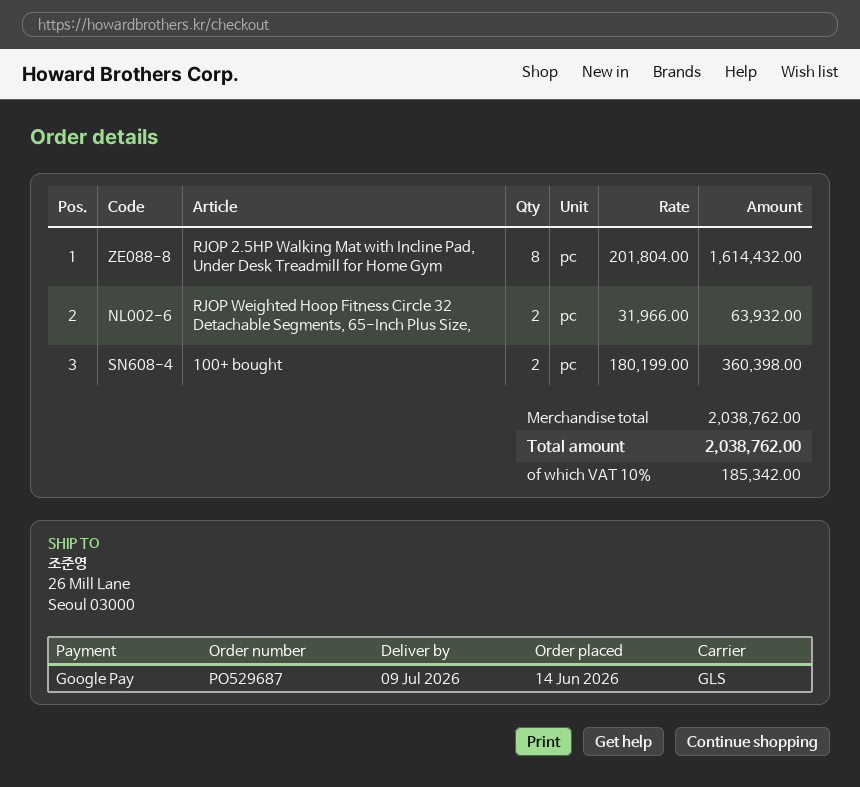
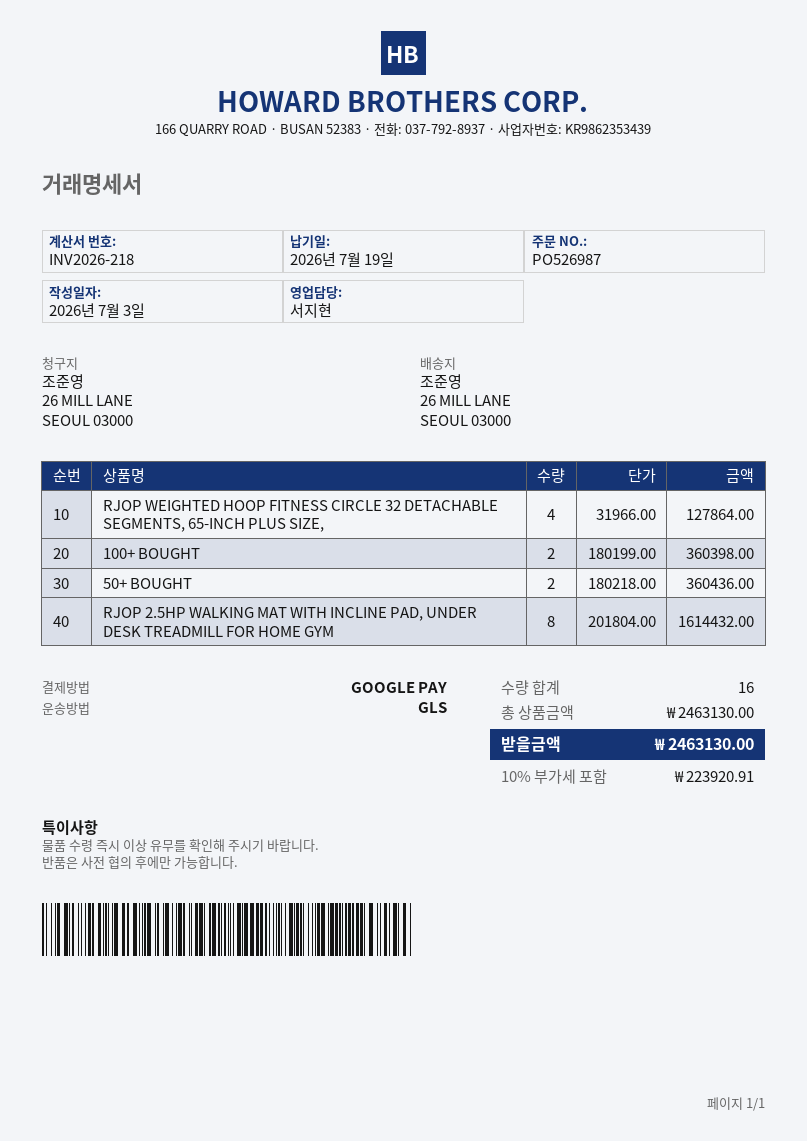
order number: PO529687 -> PO526987
delivery date: 2026-07-09 -> 2026-07-19
RJOP Weighted Hoop Fitness Circle 32 Detachable Segments, 65-Inch Plus Size,: 2 x 31966.00 = 63932.00 -> 4 x 31966.00 = 127864.00
50+ BOUGHT: none -> 2 x 180218.00 = 360436.00
subtotal: 2038762.00 -> 2463130.00
tax: 10% = 185342.00 -> 10% = 223920.91
total: 2038762.00 -> 2463130.00

